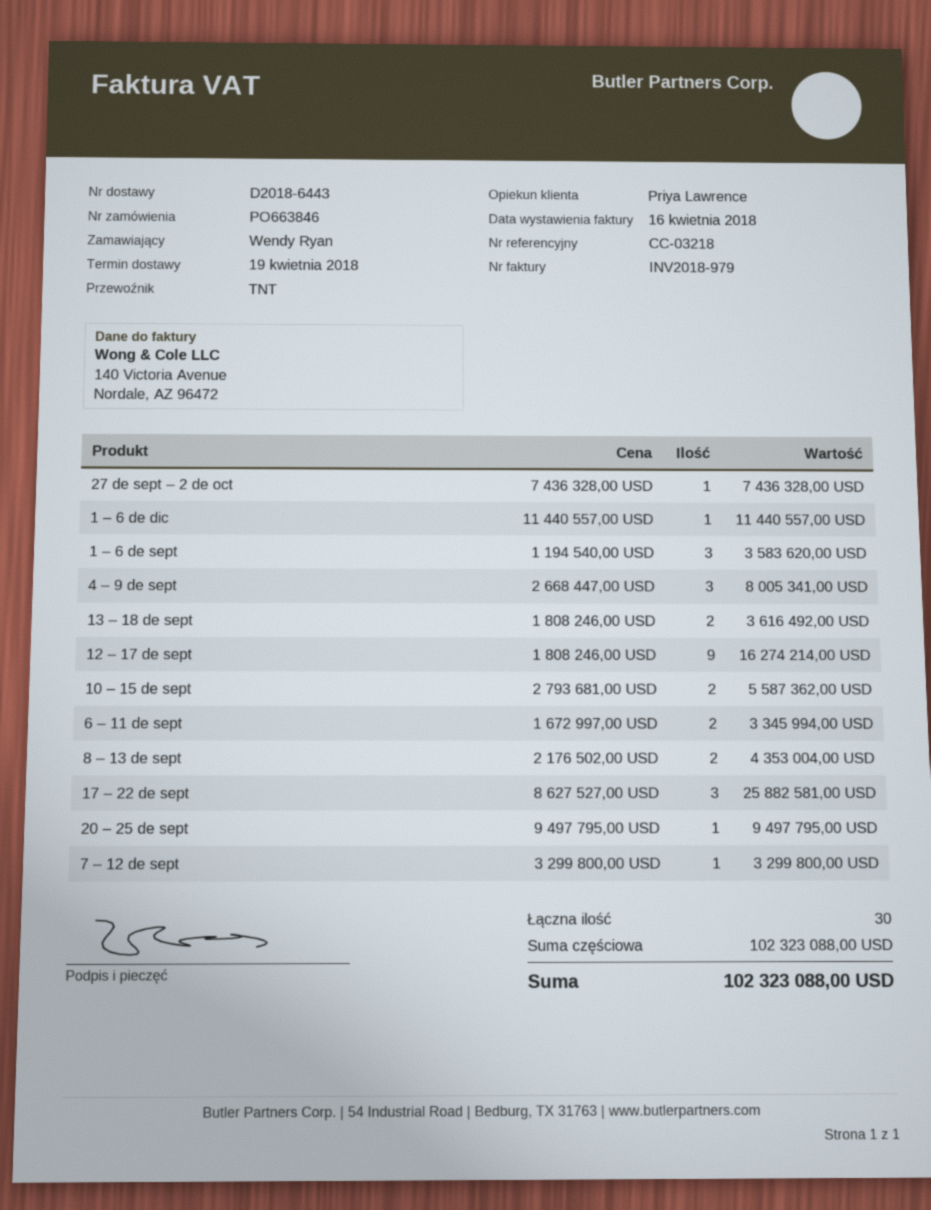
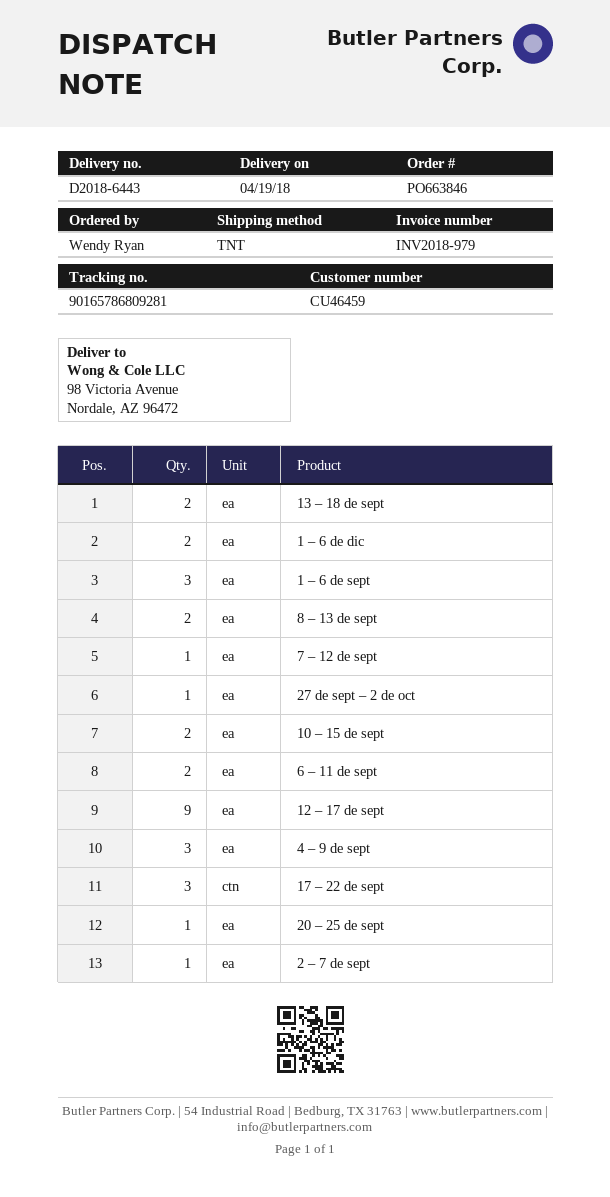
1 – 6 de dic: 1 -> 2
2 – 7 de sept: none -> 1

